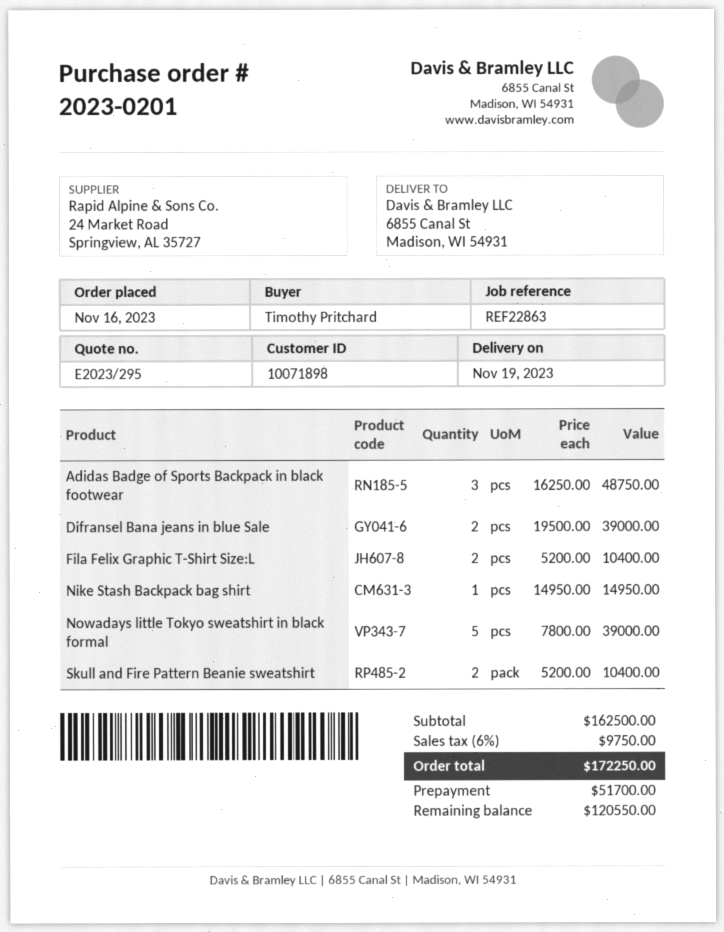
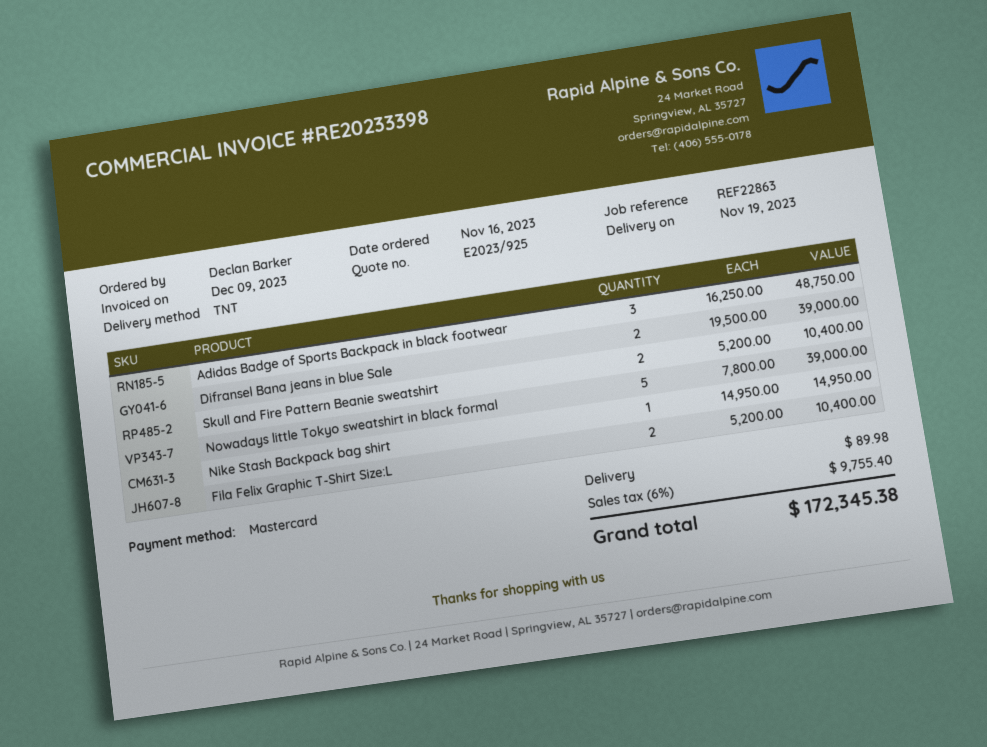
quote number: E2023/295 -> E2023/925
ordered by: Timothy Pritchard -> Declan Barker
shipping: none -> 89.98
tax: 6% = 9750.00 -> 6% = 9755.40
total: 172250.00 -> 172345.38

